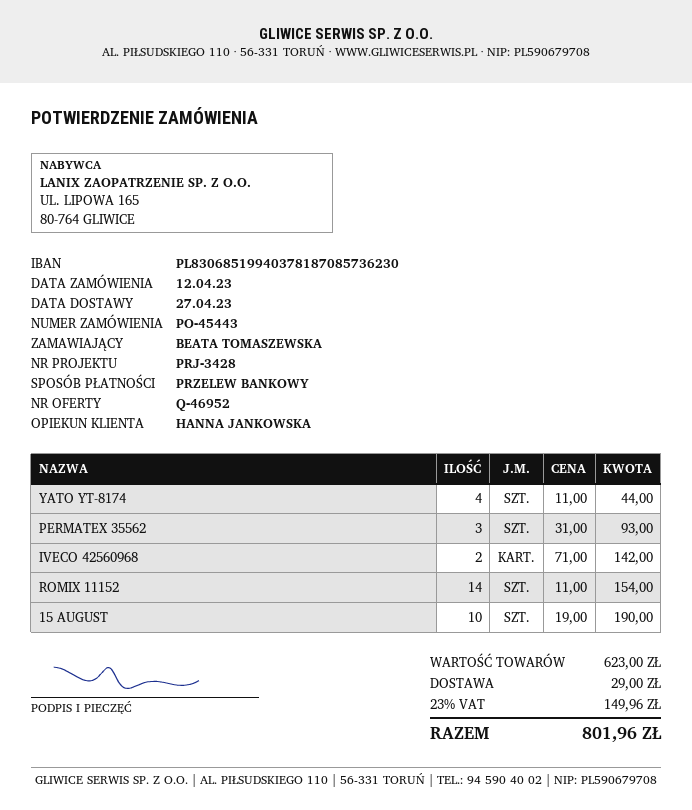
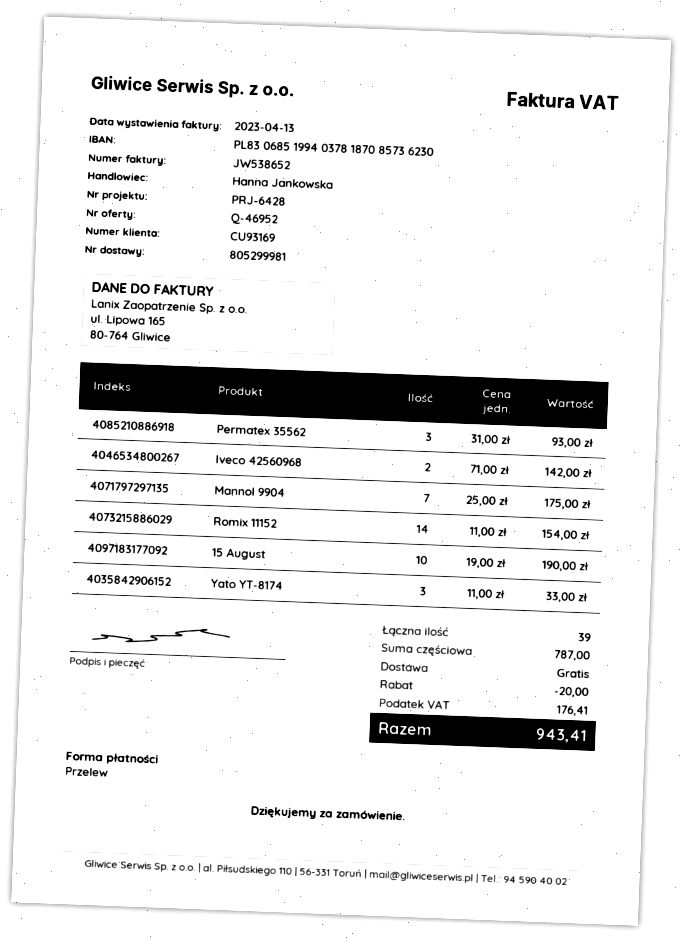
reference: PRJ-3428 -> PRJ-6428
YATO YT-8174: 4 x 11.00 = 44.00 -> 3 x 11.00 = 33.00
Mannol 9904: none -> 7 x 25.00 = 175.00
subtotal: 623.00 -> 787.00
discount: none -> 20.00
shipping: 29.00 -> 0.00
tax: 149.96 -> 176.41
total: 801.96 -> 943.41

